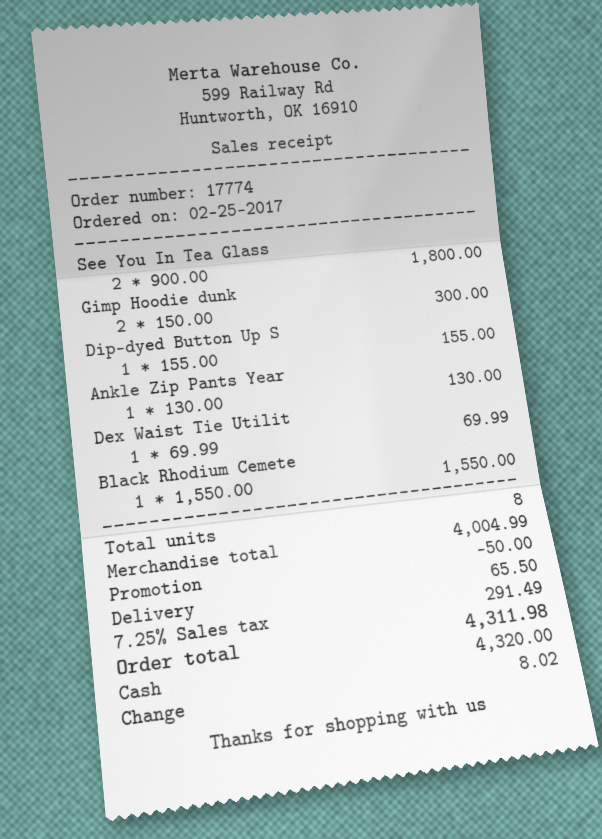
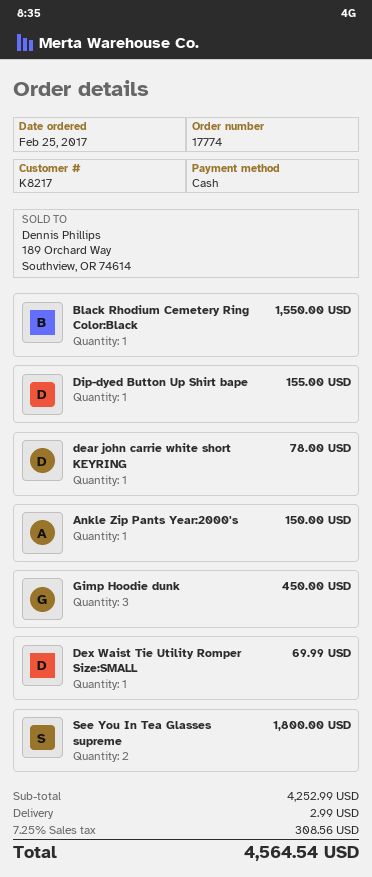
Gimp Hoodie dunk: 2 for 300.00 -> 3 for 450.00
Ankle Zip Pants Year: 1 for 130.00 -> 1 for 150.00
dear john carrie white short KEYRING: none -> 1 for 78.00
subtotal: 4004.99 -> 4252.99
discount: 50.00 -> none
shipping: 65.50 -> 2.99
tax: 7.25% = 291.49 -> 7.25% = 308.56
total: 4311.98 -> 4564.54

